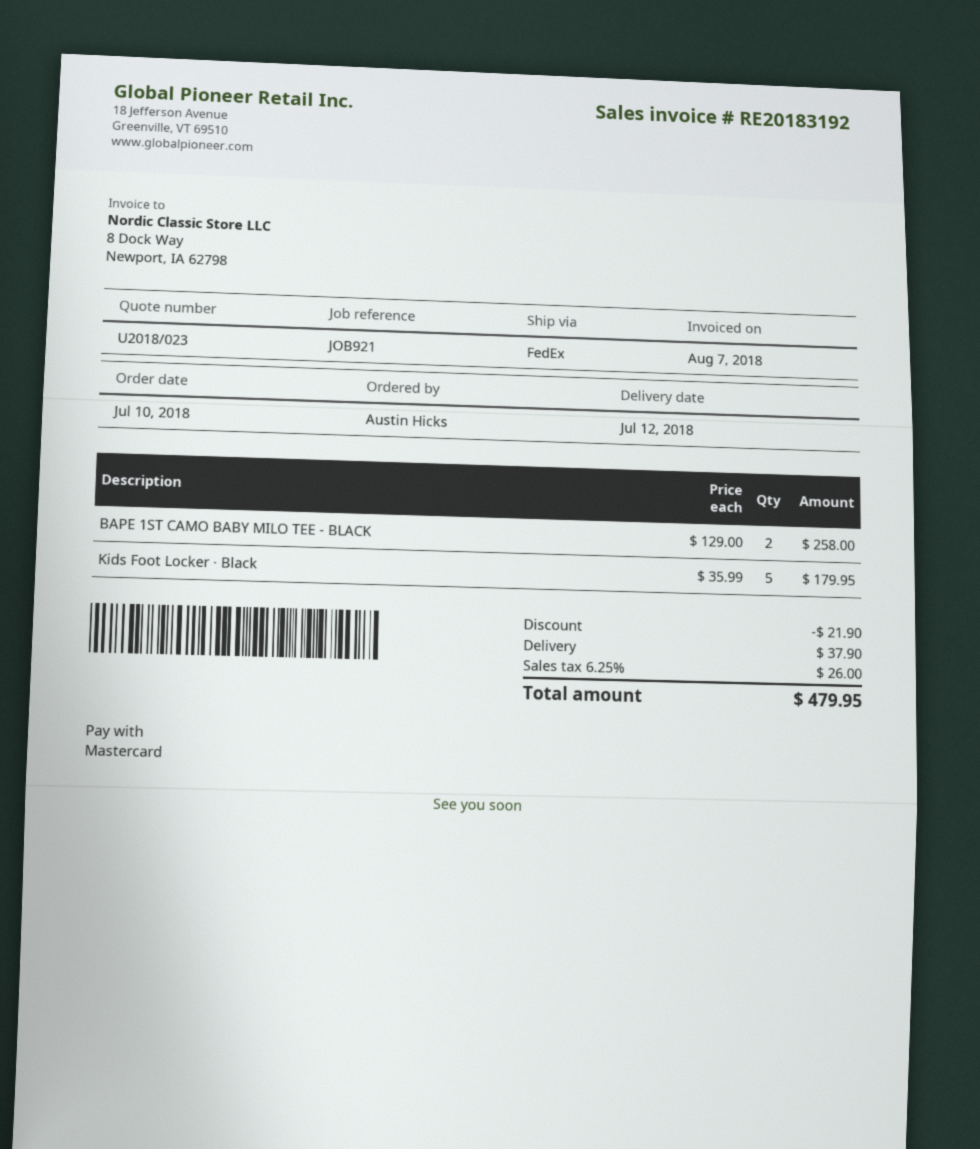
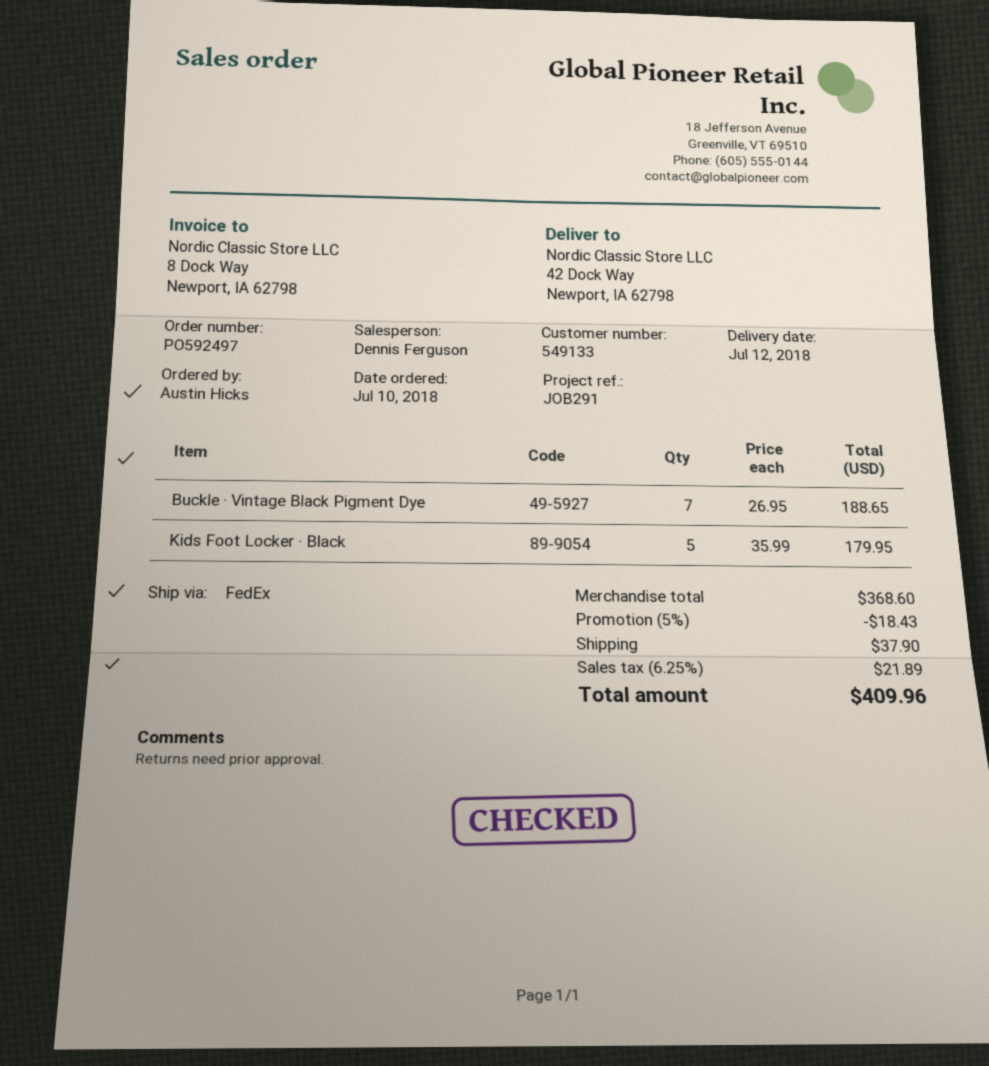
reference: JOB921 -> JOB291
BAPE 1ST CAMO BABY MILO TEE - BLACK: 2 x 129.00 = 258.00 -> none
Buckle · Vintage Black Pigment Dye: none -> 7 x 26.95 = 188.65
discount: 21.90 -> 18.43
tax: 6.25% = 26.00 -> 6.25% = 21.89
total: 479.95 -> 409.96

